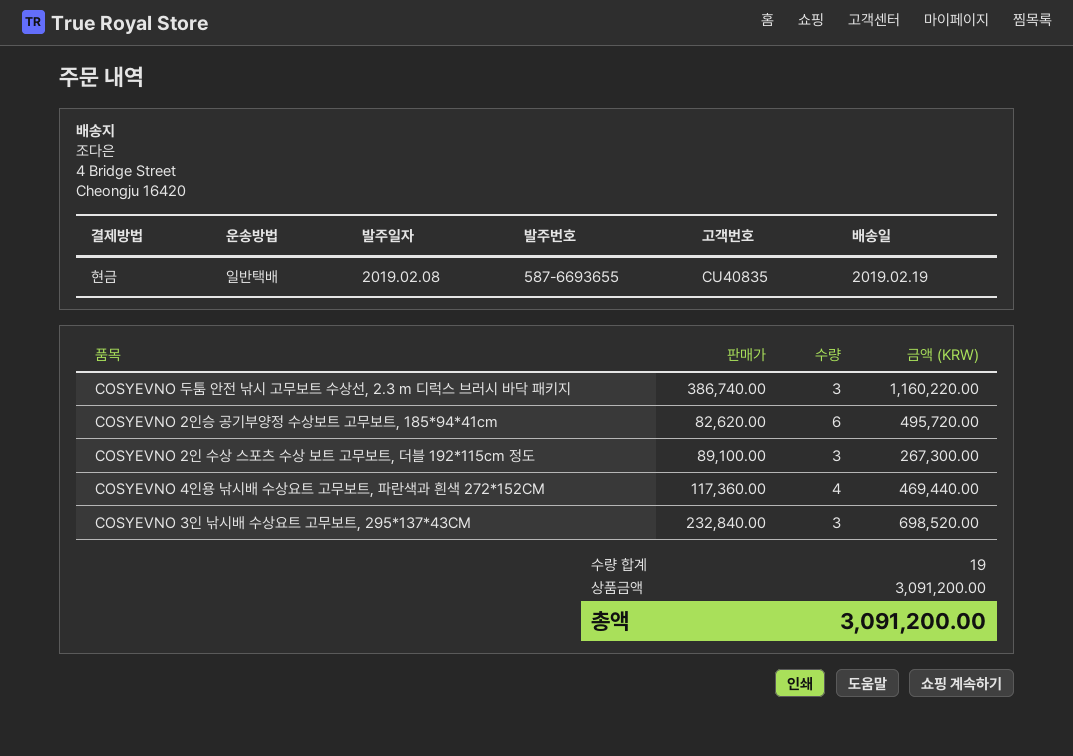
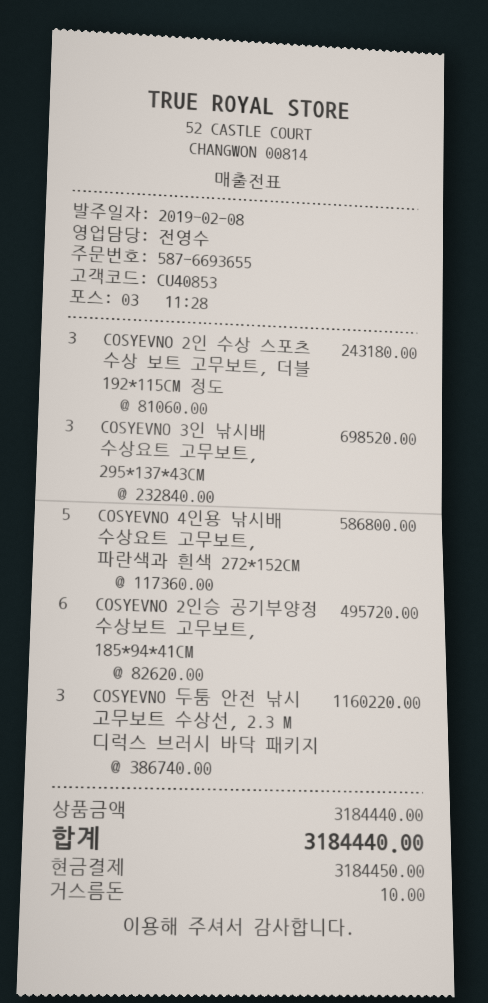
customer number: CU40835 -> CU40853
COSYEVNO 2인 수상 스포츠 수상 보트 고무보트, 더블 192*115cm 정도: 3 x 89100.00 = 267300.00 -> 3 x 81060.00 = 243180.00
COSYEVNO 4인용 낚시배 수상요트 고무보트, 파란색과 흰색 272*152CM: 4 x 117360.00 = 469440.00 -> 5 x 117360.00 = 586800.00
subtotal: 3091200.00 -> 3184440.00
total: 3091200.00 -> 3184440.00

